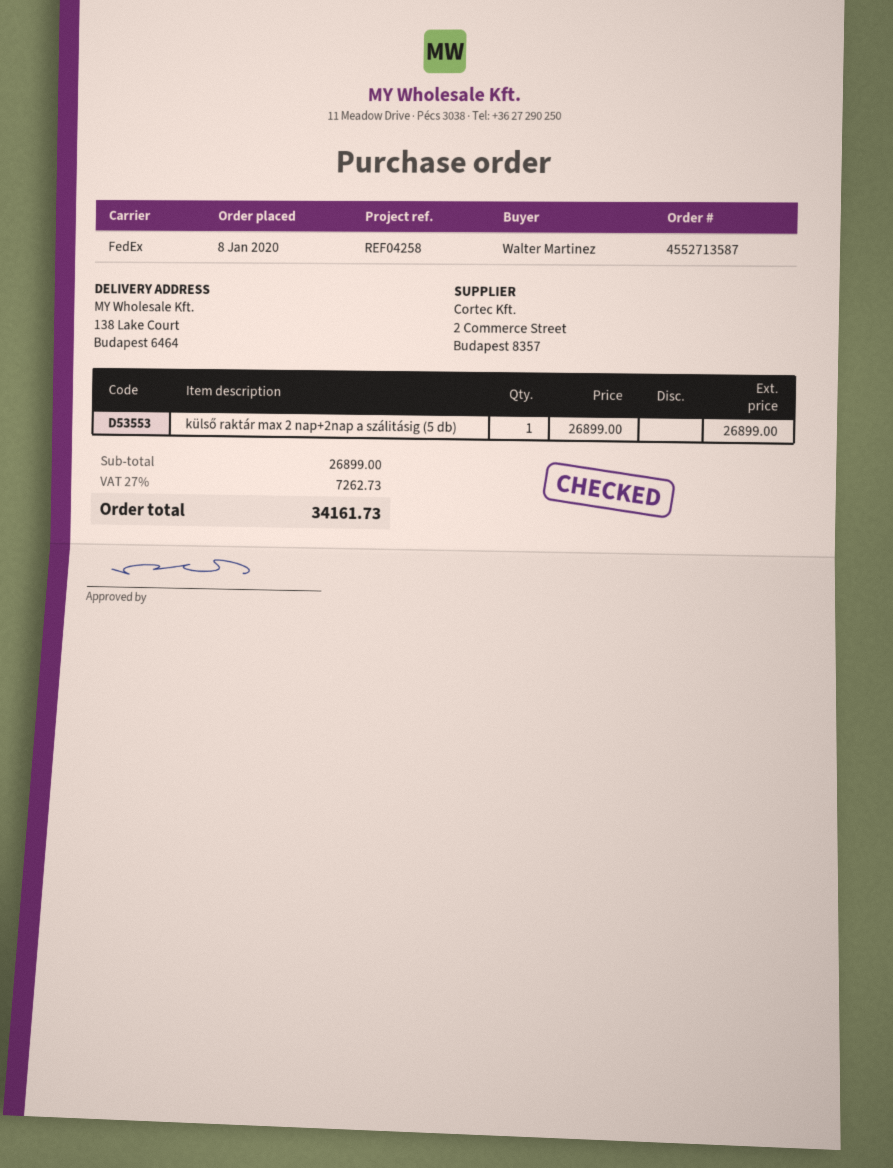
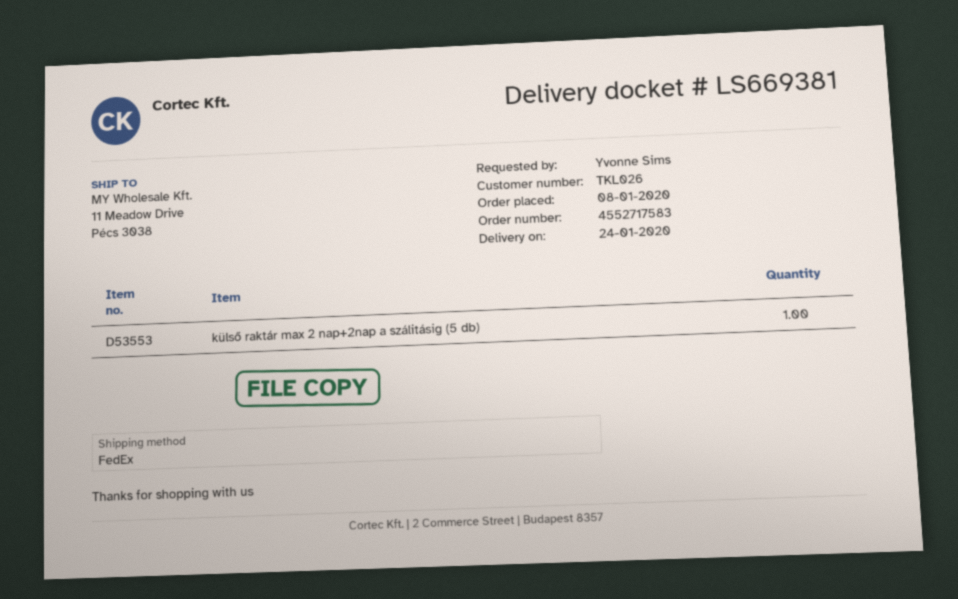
order number: 4552713587 -> 4552717583
ordered by: Walter Martinez -> Yvonne Sims
ship to: 138 Lake Court, Budapest 6464 -> 11 Meadow Drive, Pécs 3038

